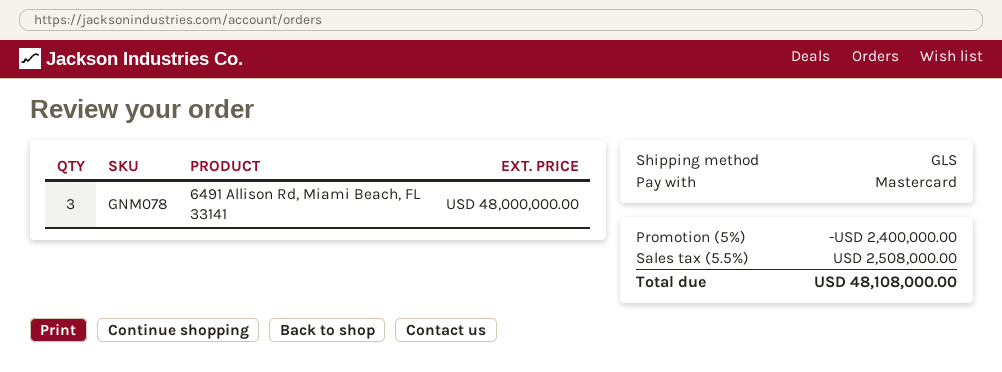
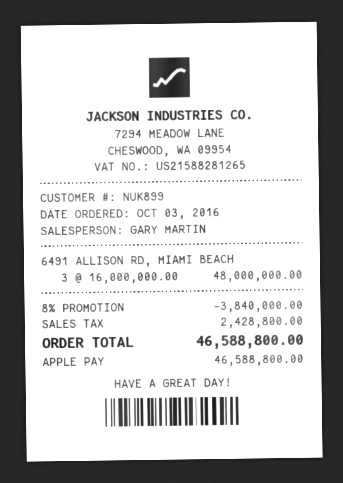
payment method: Mastercard -> Apple Pay
discount: 5% = 2400000.00 -> 8% = 3840000.00
tax: 2508000.00 -> 2428800.00
total: 48108000.00 -> 46588800.00

